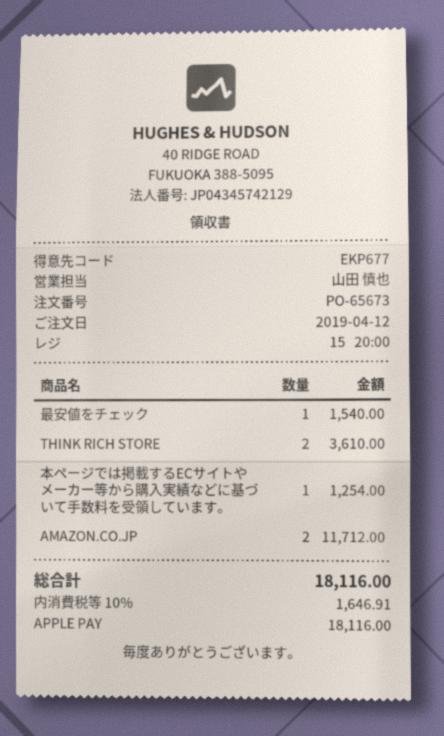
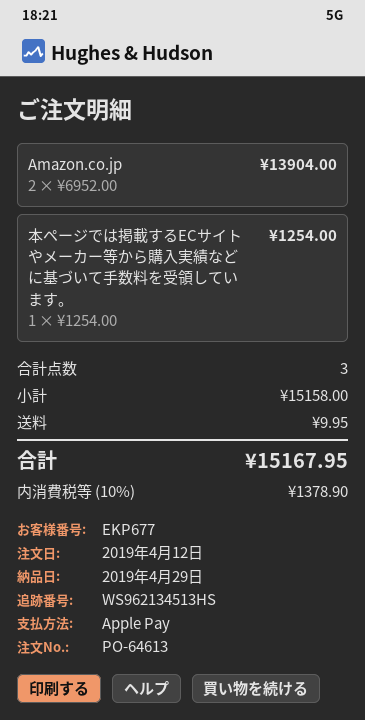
order number: PO-65673 -> PO-64613
最安値をチェック: 1 for 1540.00 -> none
THINK RICH STORE: 2 for 3610.00 -> none
AMAZON.CO.JP: 2 for 11712.00 -> 2 for 13904.00
shipping: none -> 9.95
tax: 10% = 1646.91 -> 10% = 1378.90
total: 18116.00 -> 15167.95

